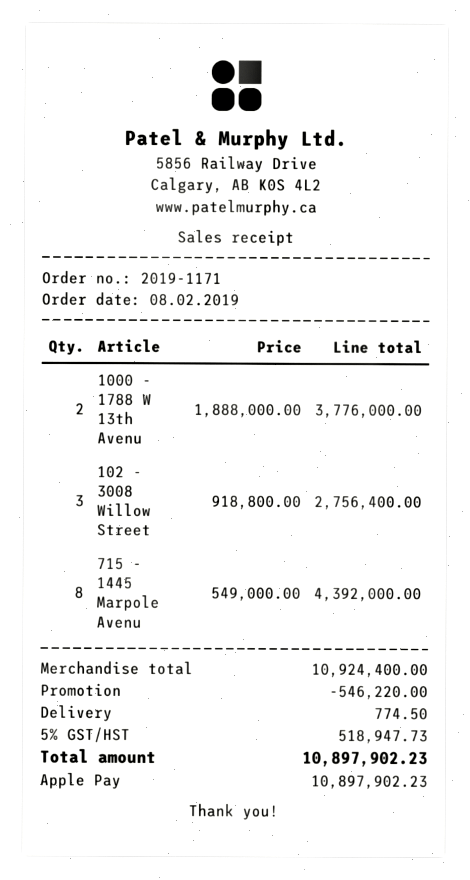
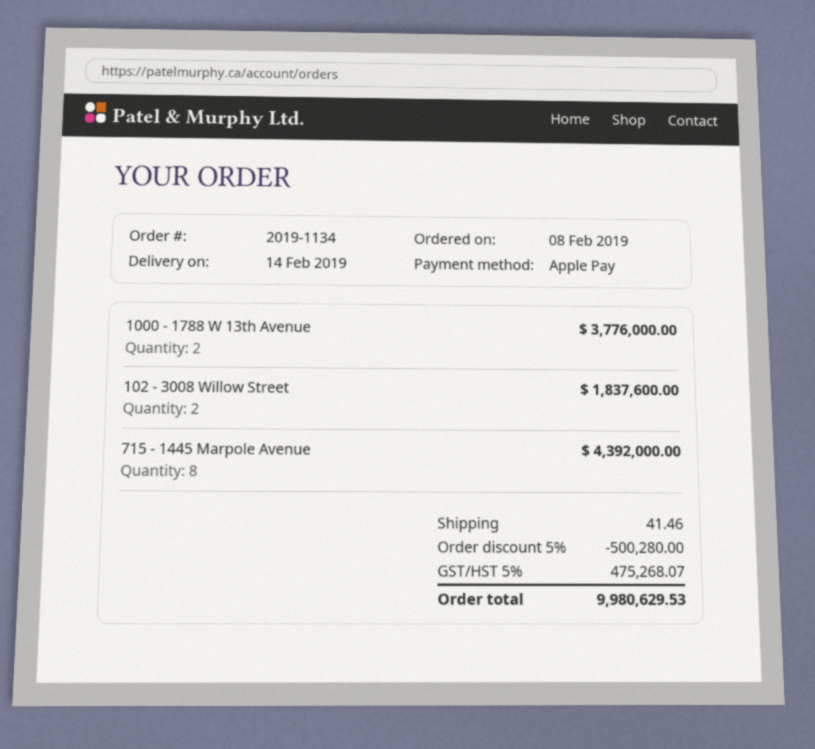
order number: 2019-1171 -> 2019-1134
102 - 3008 Willow Street: 3 for 2756400.00 -> 2 for 1837600.00
discount: 546220.00 -> 500280.00
shipping: 774.50 -> 41.46
tax: 5% = 518947.73 -> 5% = 475268.07
total: 10897902.23 -> 9980629.53

